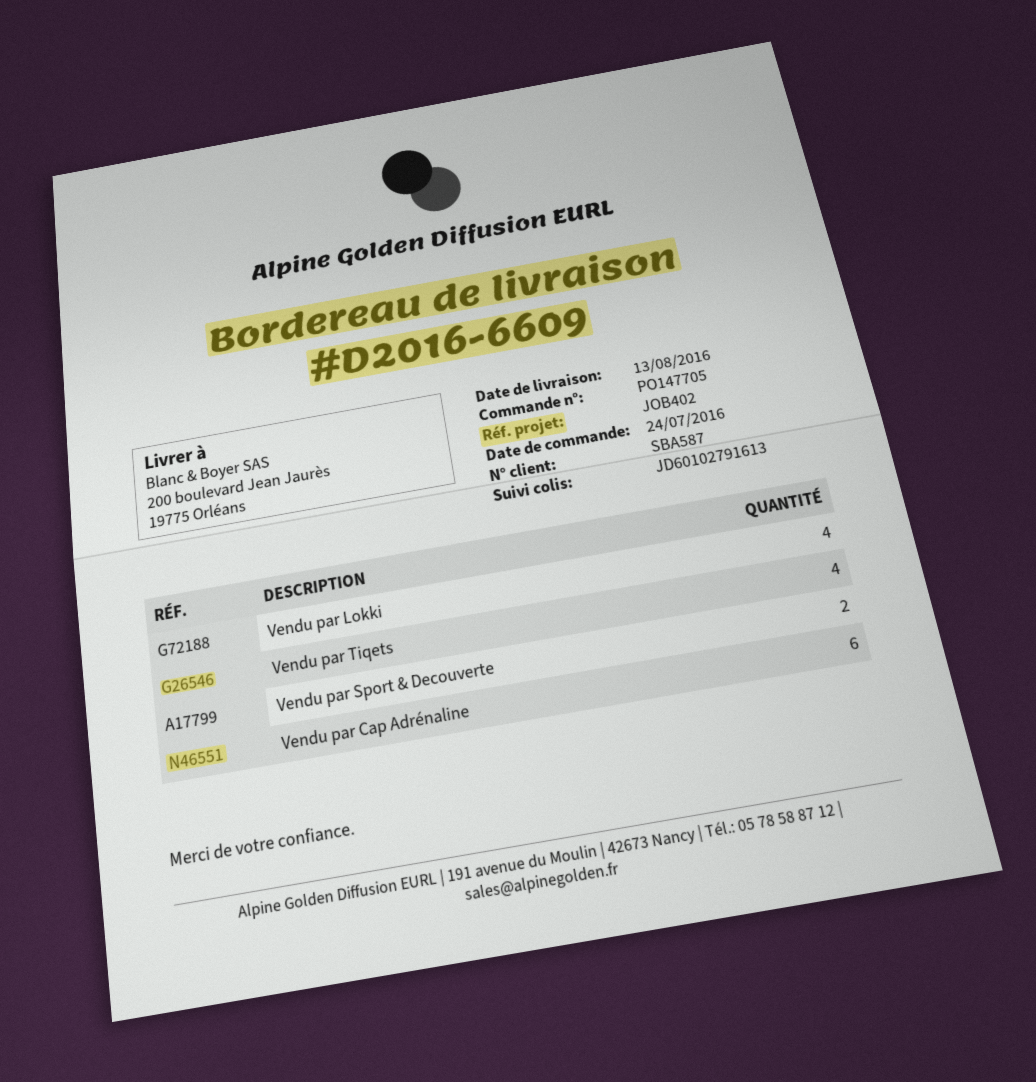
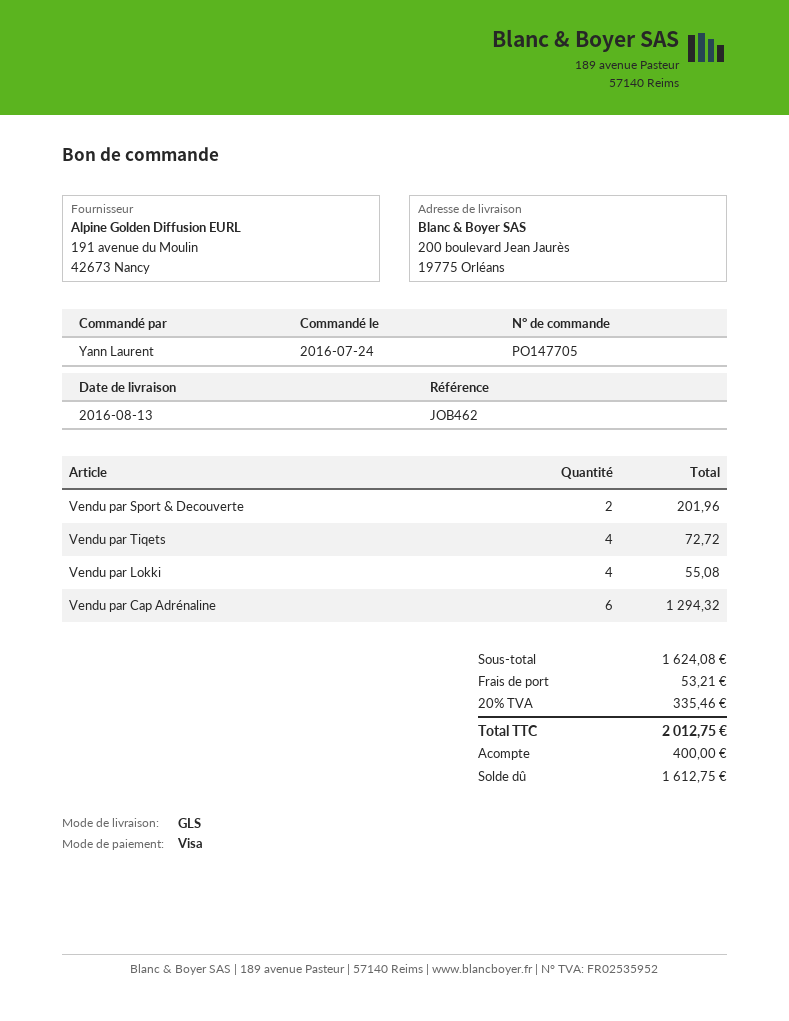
reference: JOB402 -> JOB462

